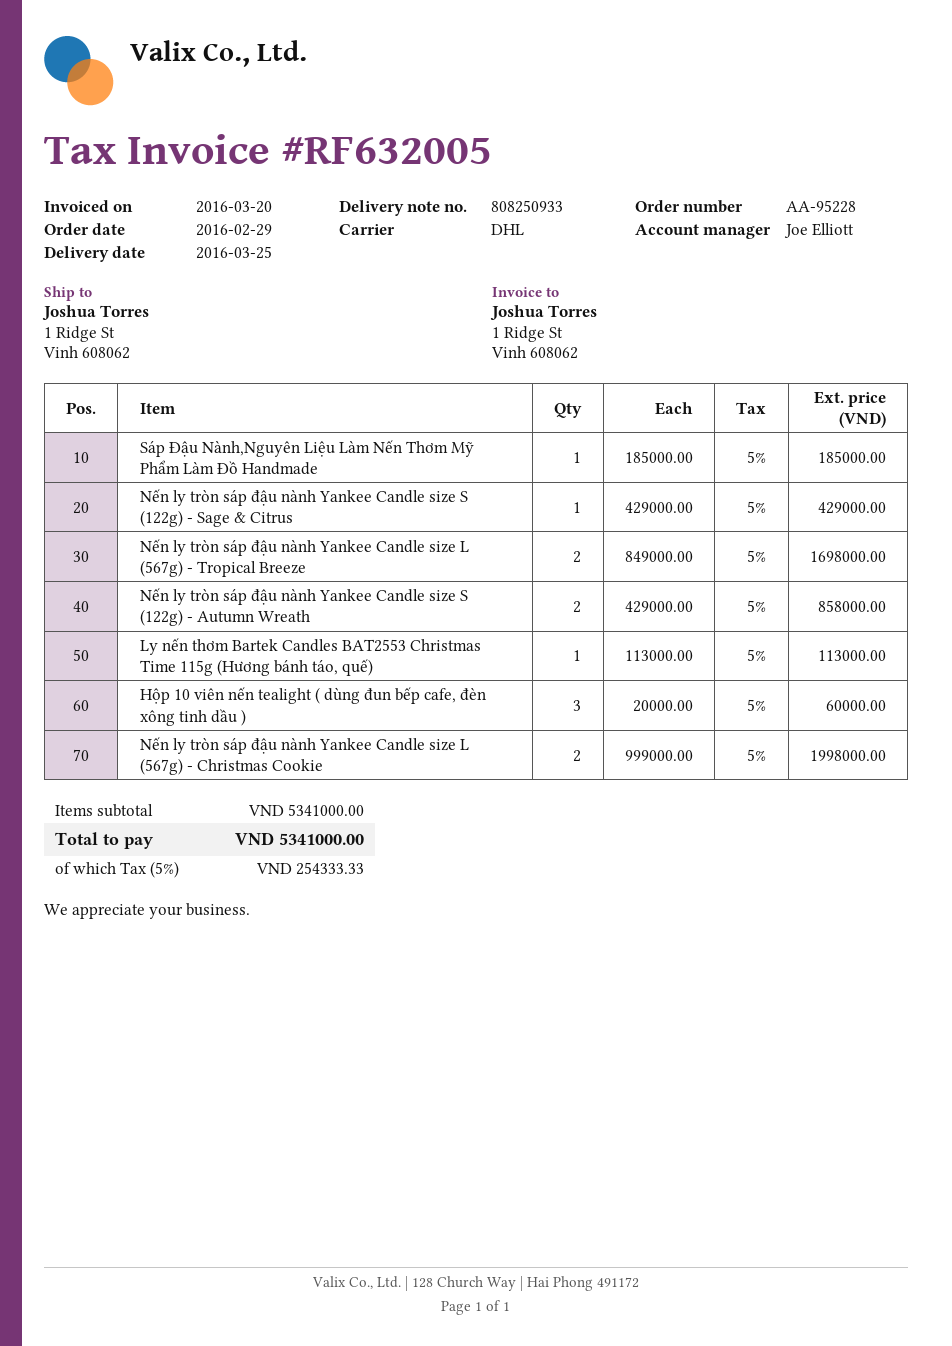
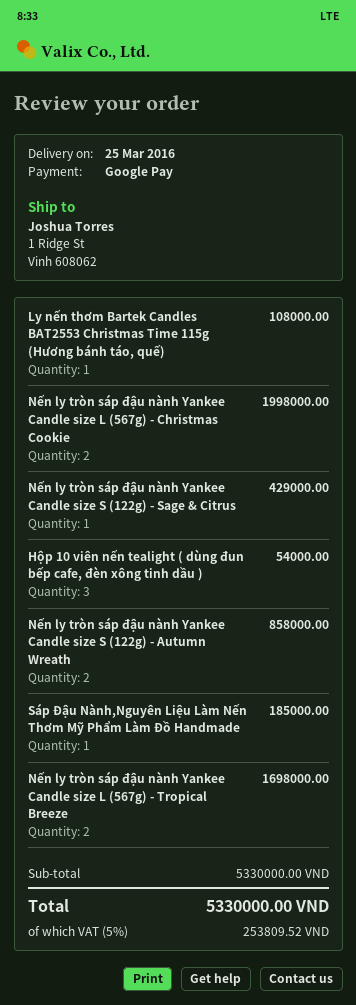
Ly nến thơm Bartek Candles BAT2553 Christmas Time 115g (Hương bánh táo, quế): 1 for 113000.00 -> 1 for 108000.00
Hộp 10 viên nến tealight ( dùng đun bếp cafe, đèn xông tinh dầu ): 3 for 60000.00 -> 3 for 54000.00
subtotal: 5341000.00 -> 5330000.00
tax: 5% = 254333.33 -> 5% = 253809.52
total: 5341000.00 -> 5330000.00

